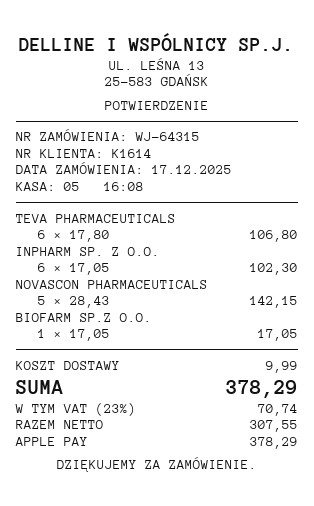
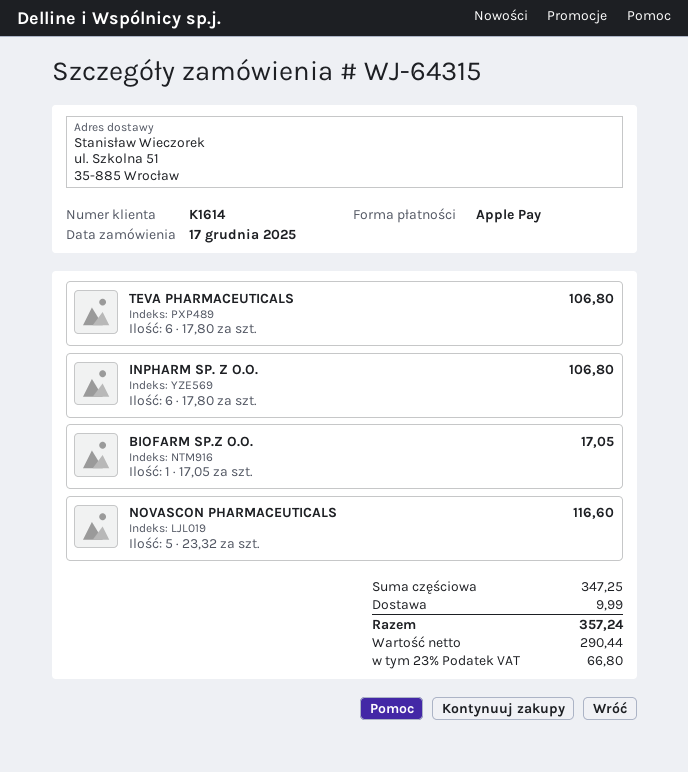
INPHARM SP. Z O.O.: 6 x 17.05 = 102.30 -> 6 x 17.80 = 106.80
NOVASCON PHARMACEUTICALS: 5 x 28.43 = 142.15 -> 5 x 23.32 = 116.60
net: 307.55 -> 290.44
tax: 23% = 70.74 -> 23% = 66.80
total: 378.29 -> 357.24

